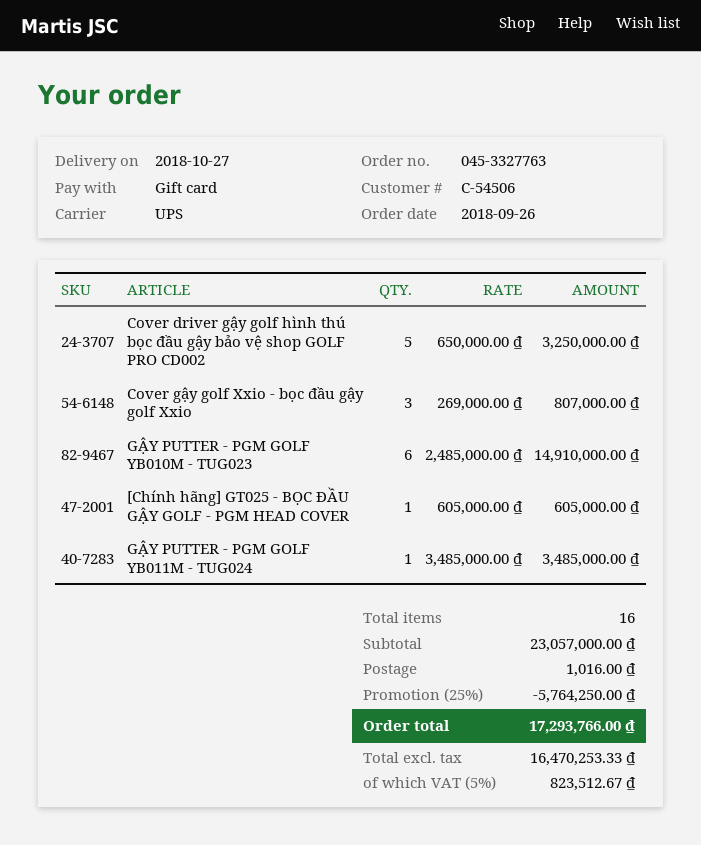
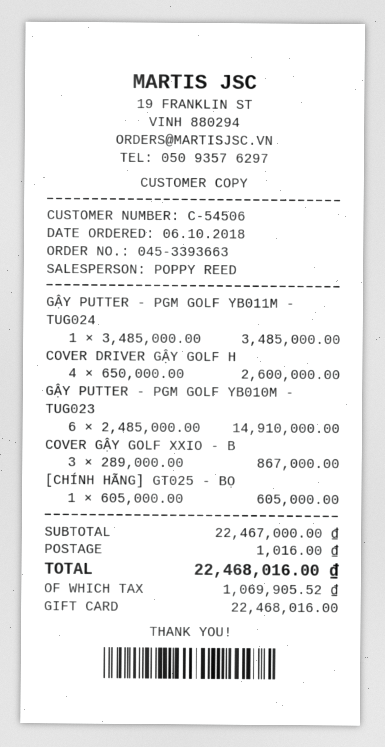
order number: 045-3327763 -> 045-3393663
order date: 2018-09-26 -> 2018-10-06
Cover driver gậy golf hình thú bọc đầu gậy bảo vệ shop GOLF PRO CD002: 5 x 650000.00 = 3250000.00 -> 4 x 650000.00 = 2600000.00
Cover gậy golf Xxio - bọc đầu gậy golf Xxio: 3 x 269000.00 = 807000.00 -> 3 x 289000.00 = 867000.00
subtotal: 23057000.00 -> 22467000.00
discount: 25% = 5764250.00 -> none
tax: 823512.67 -> 1069905.52
total: 17293766.00 -> 22468016.00

